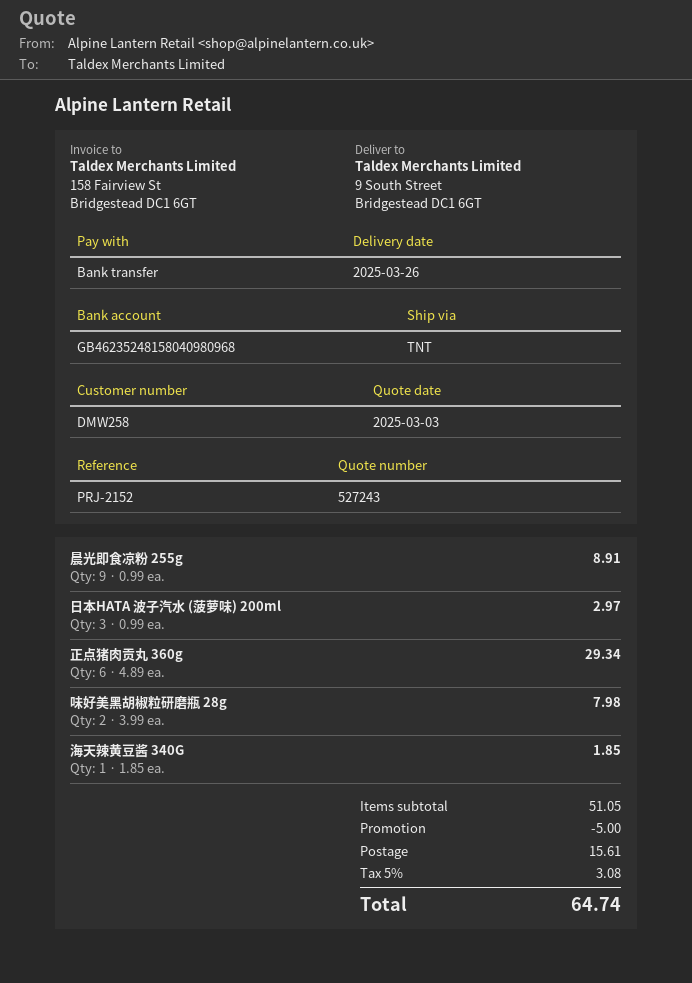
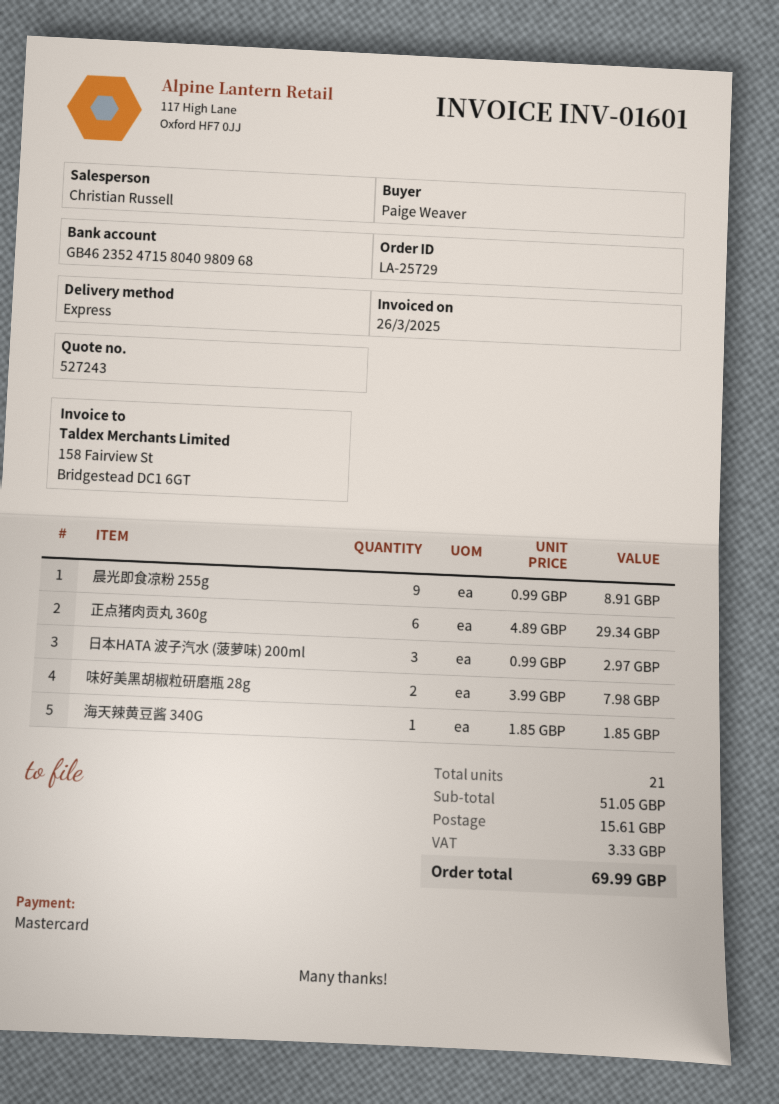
payment method: bank transfer -> Mastercard
bank account: GB46235248158040980968 -> GB46235247158040980968
shipping method: TNT -> express
discount: 5.00 -> none
tax: 3.08 -> 3.33
total: 64.74 -> 69.99

